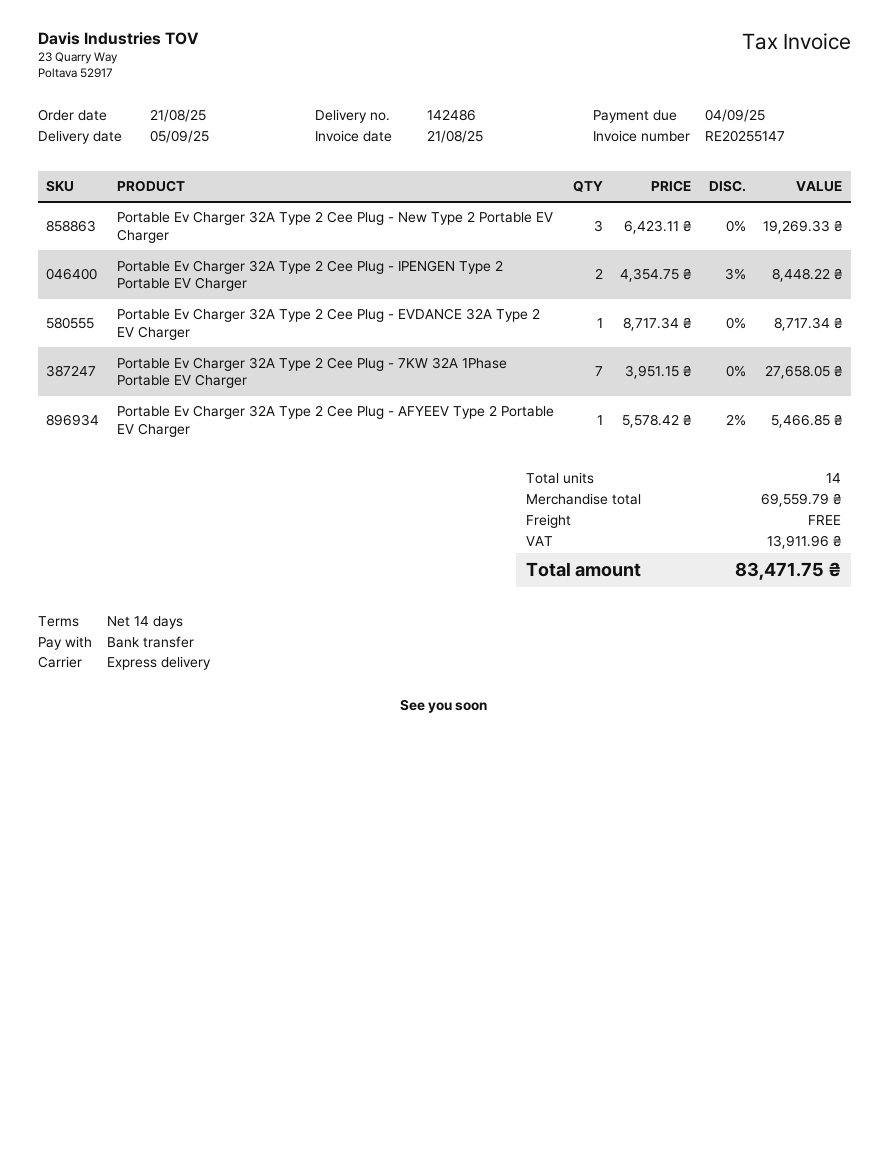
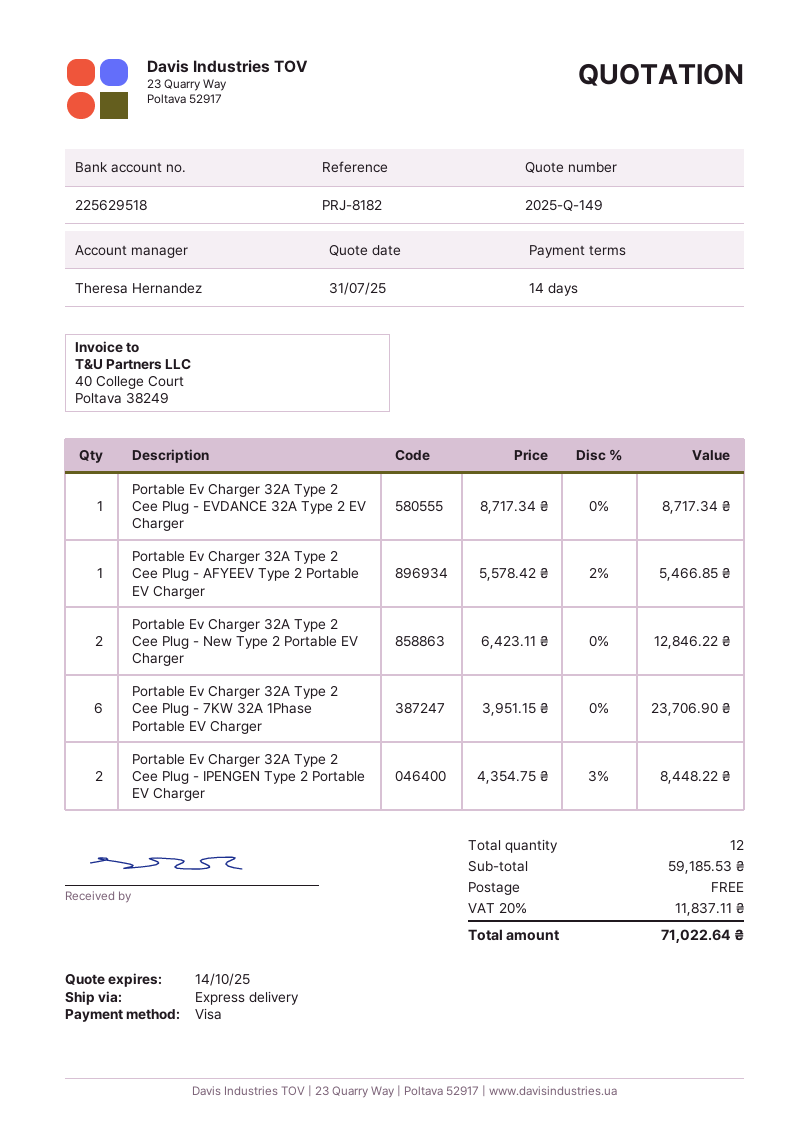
payment method: bank transfer -> Visa
Portable Ev Charger 32A Type 2 Cee Plug - New Type 2 Portable EV Charger: 3 x 6423.11 = 19269.33 -> 2 x 6423.11 = 12846.22
Portable Ev Charger 32A Type 2 Cee Plug - 7KW 32A 1Phase Portable EV Charger: 7 x 3951.15 = 27658.05 -> 6 x 3951.15 = 23706.90
total quantity: 14 -> 12
subtotal: 69559.79 -> 59185.53
tax: 13911.96 -> 11837.11
total: 83471.75 -> 71022.64

